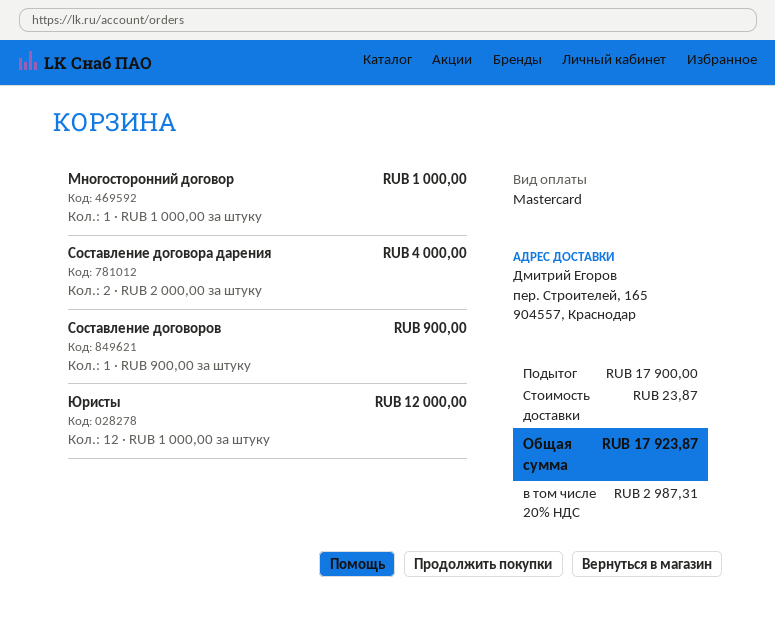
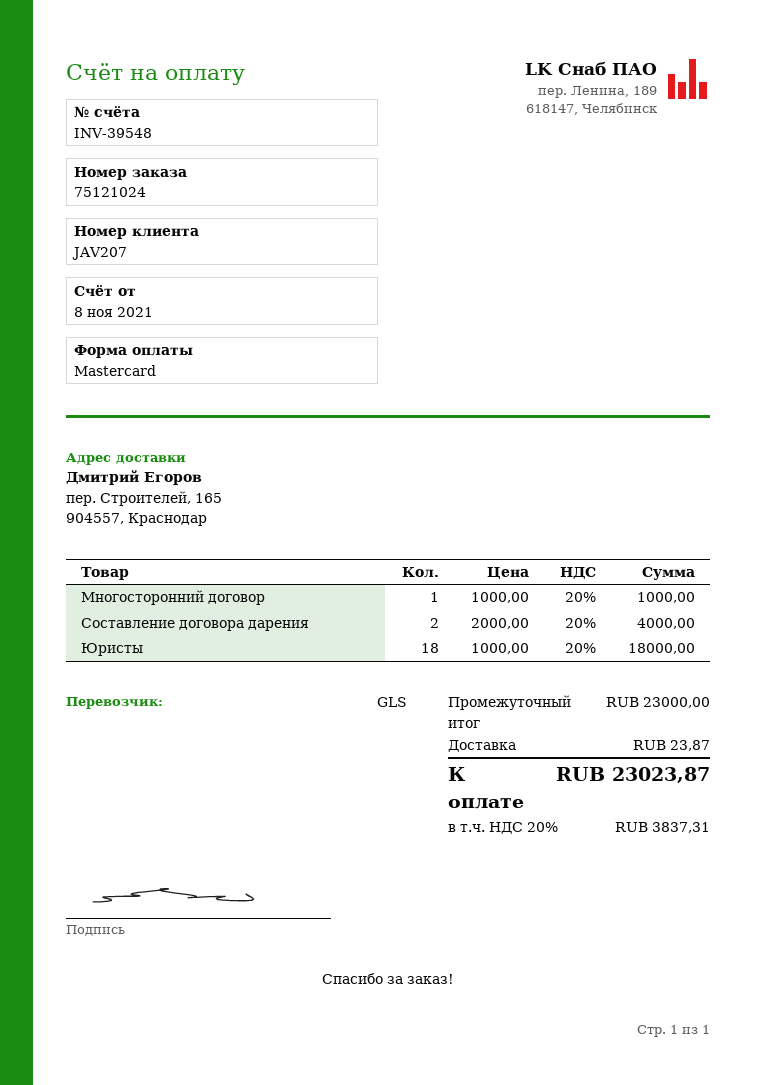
Составление договоров: 1 x 900.00 = 900.00 -> none
Юристы: 12 x 1000.00 = 12000.00 -> 18 x 1000.00 = 18000.00
subtotal: 17900.00 -> 23000.00
tax: 20% = 2987.31 -> 20% = 3837.31
total: 17923.87 -> 23023.87

